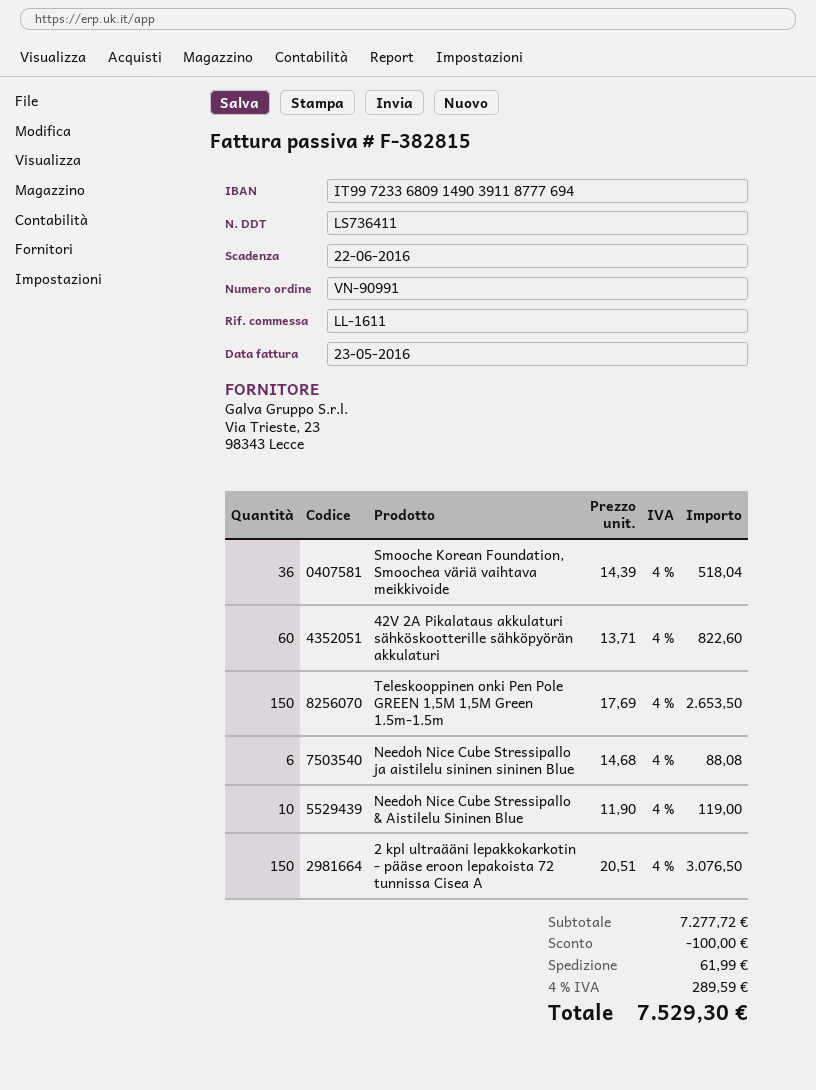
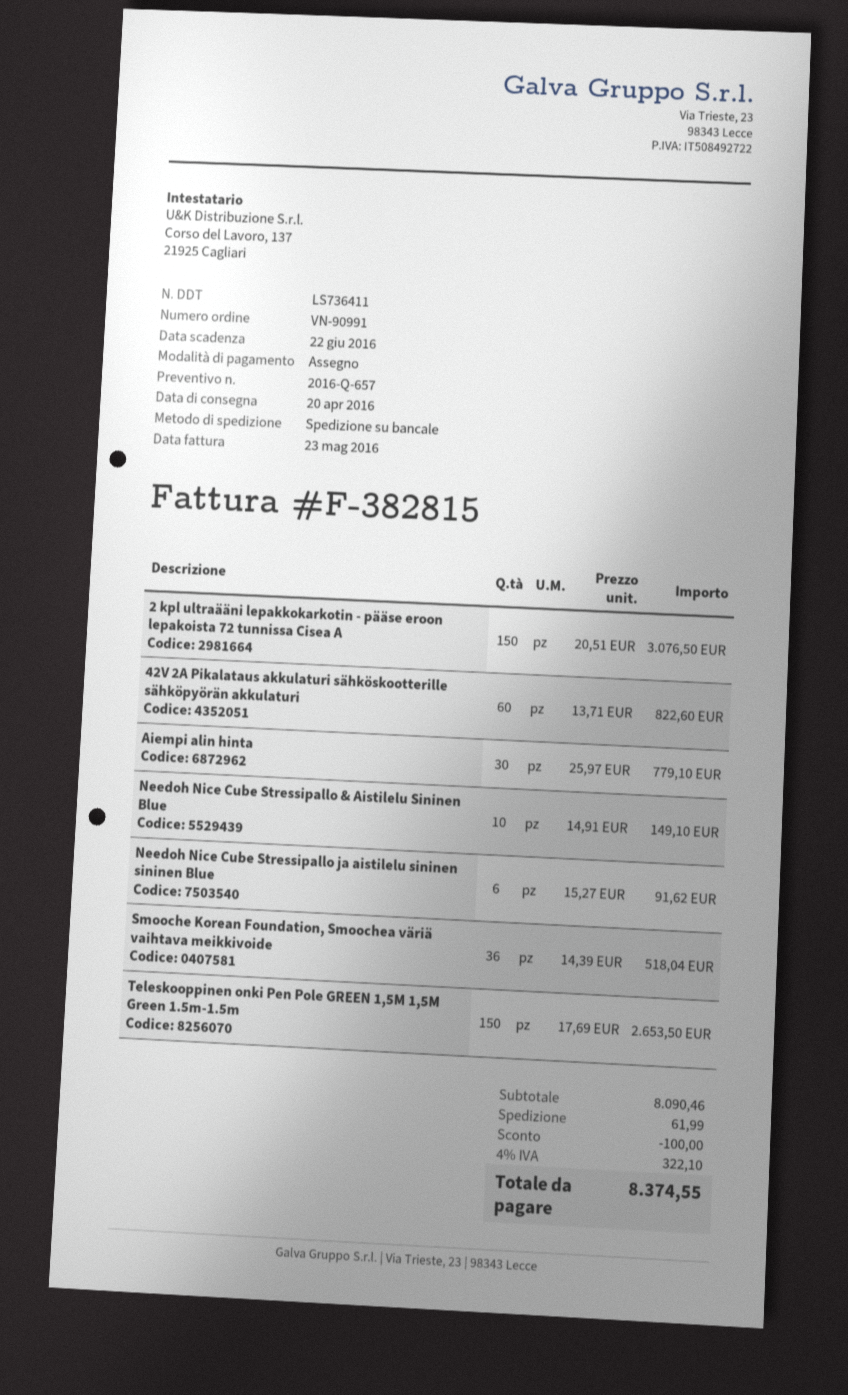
Needoh Nice Cube Stressipallo ja aistilelu sininen sininen Blue: 6 x 14.68 = 88.08 -> 6 x 15.27 = 91.62
Needoh Nice Cube Stressipallo & Aistilelu Sininen Blue: 10 x 11.90 = 119.00 -> 10 x 14.91 = 149.10
Aiempi alin hinta: none -> 30 x 25.97 = 779.10
subtotal: 7277.72 -> 8090.46
tax: 4% = 289.59 -> 4% = 322.10
total: 7529.30 -> 8374.55

